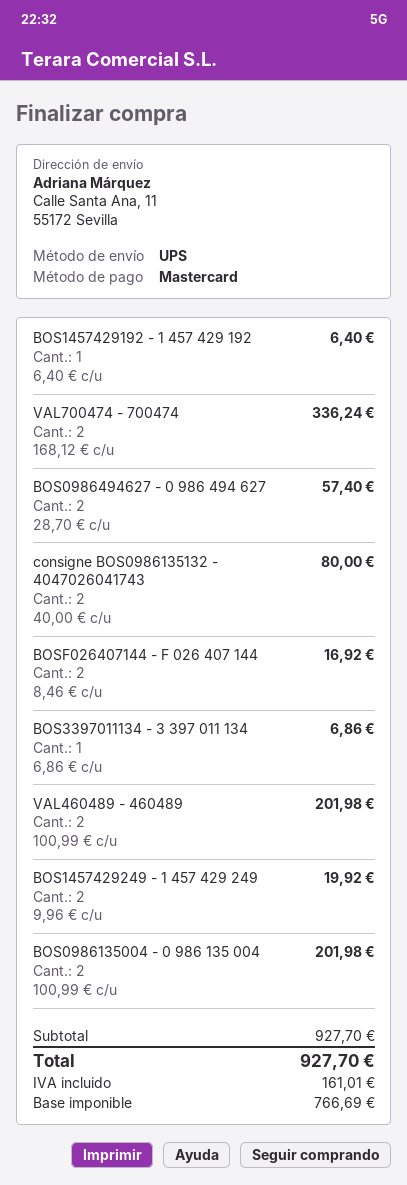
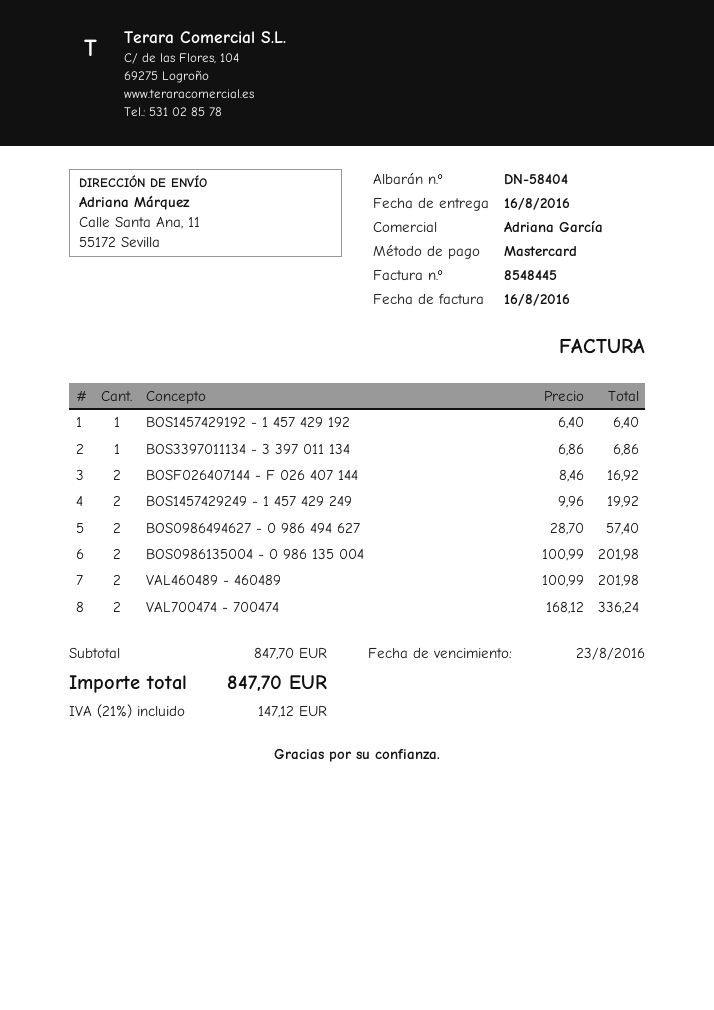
consigne BOS0986135132 - 4047026041743: 2 x 40.00 = 80.00 -> none
subtotal: 927.70 -> 847.70
tax: 161.01 -> 147.12
total: 927.70 -> 847.70

